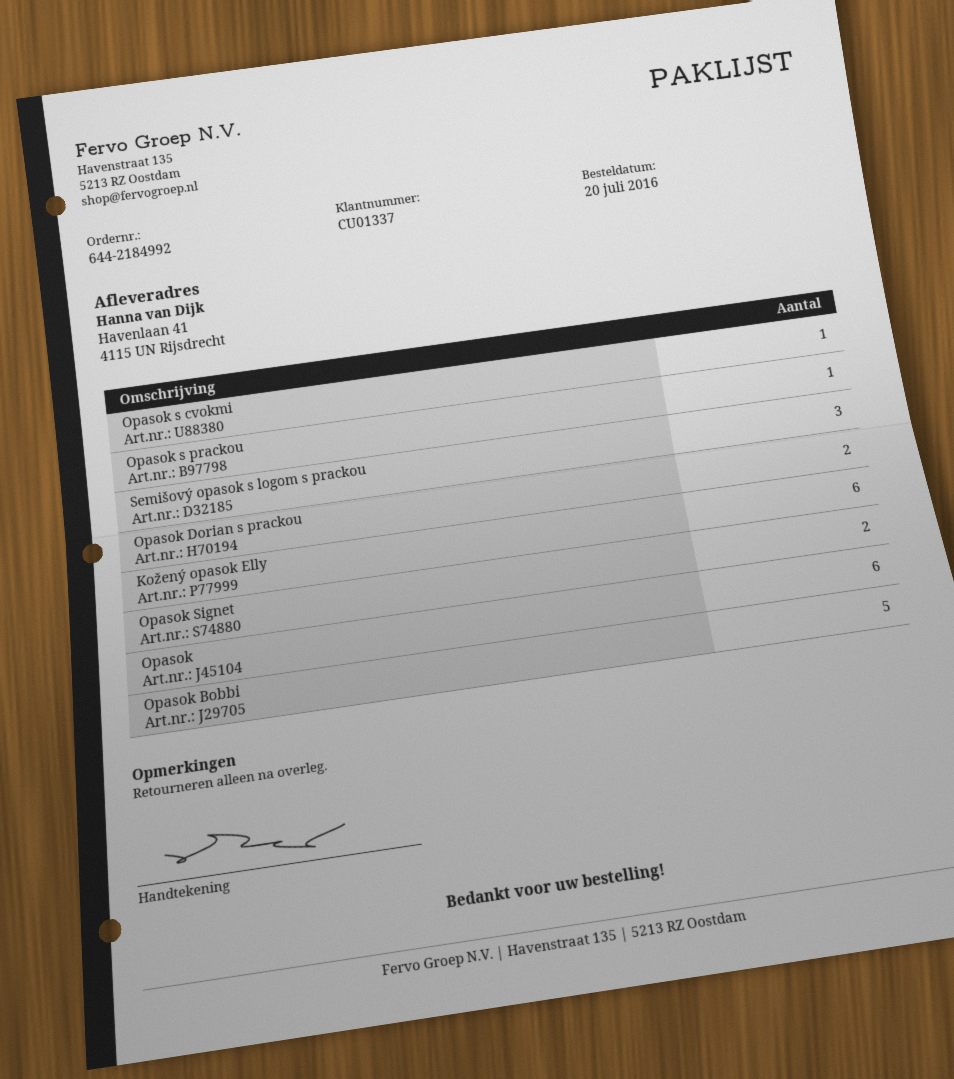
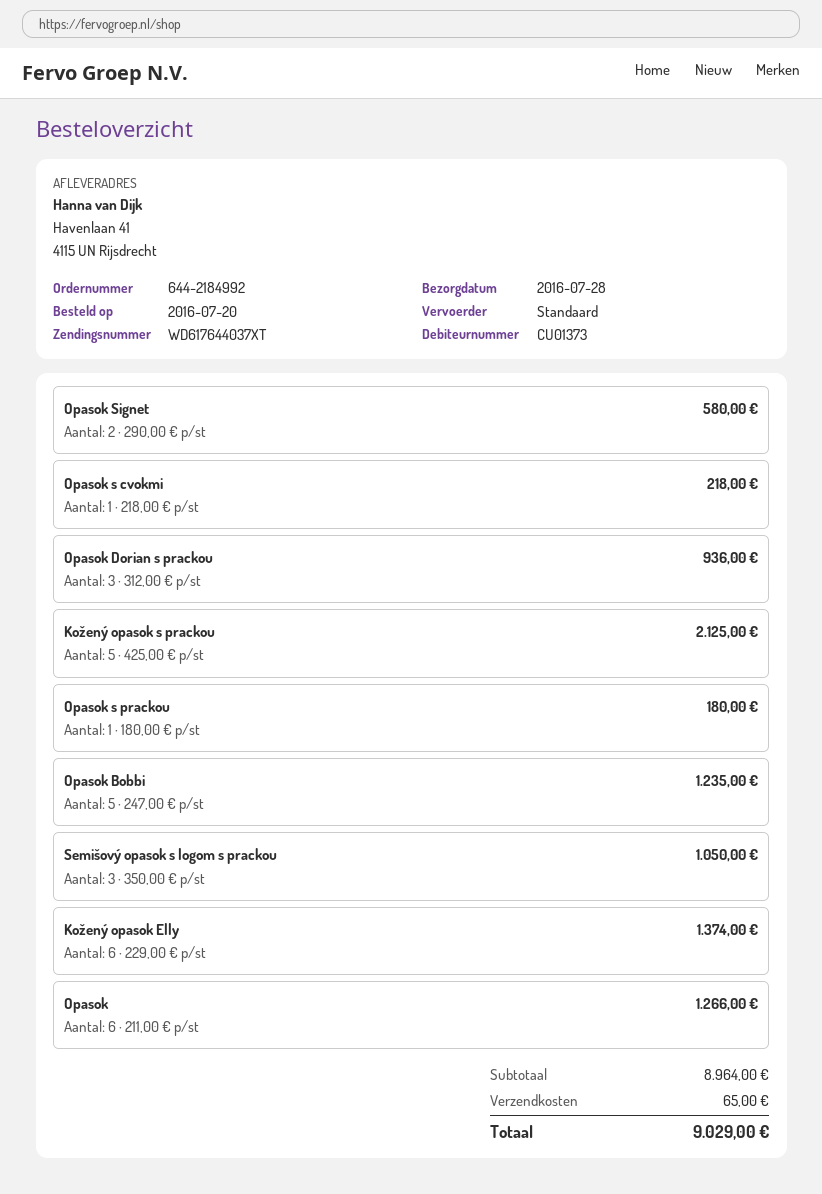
customer number: CU01337 -> CU01373
Opasok Dorian s prackou: 2 -> 3
Kožený opasok s prackou: none -> 5

